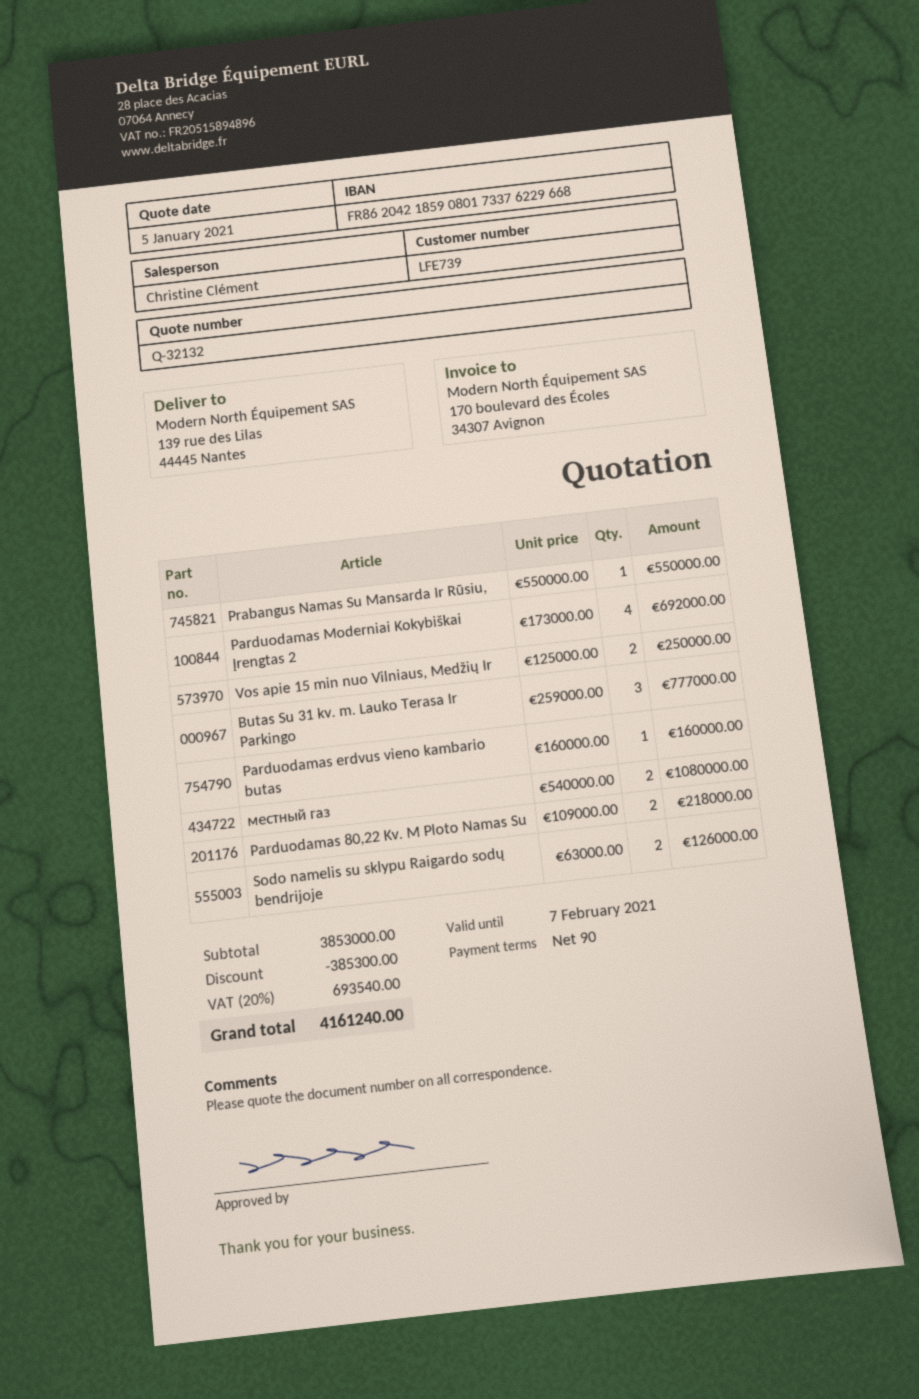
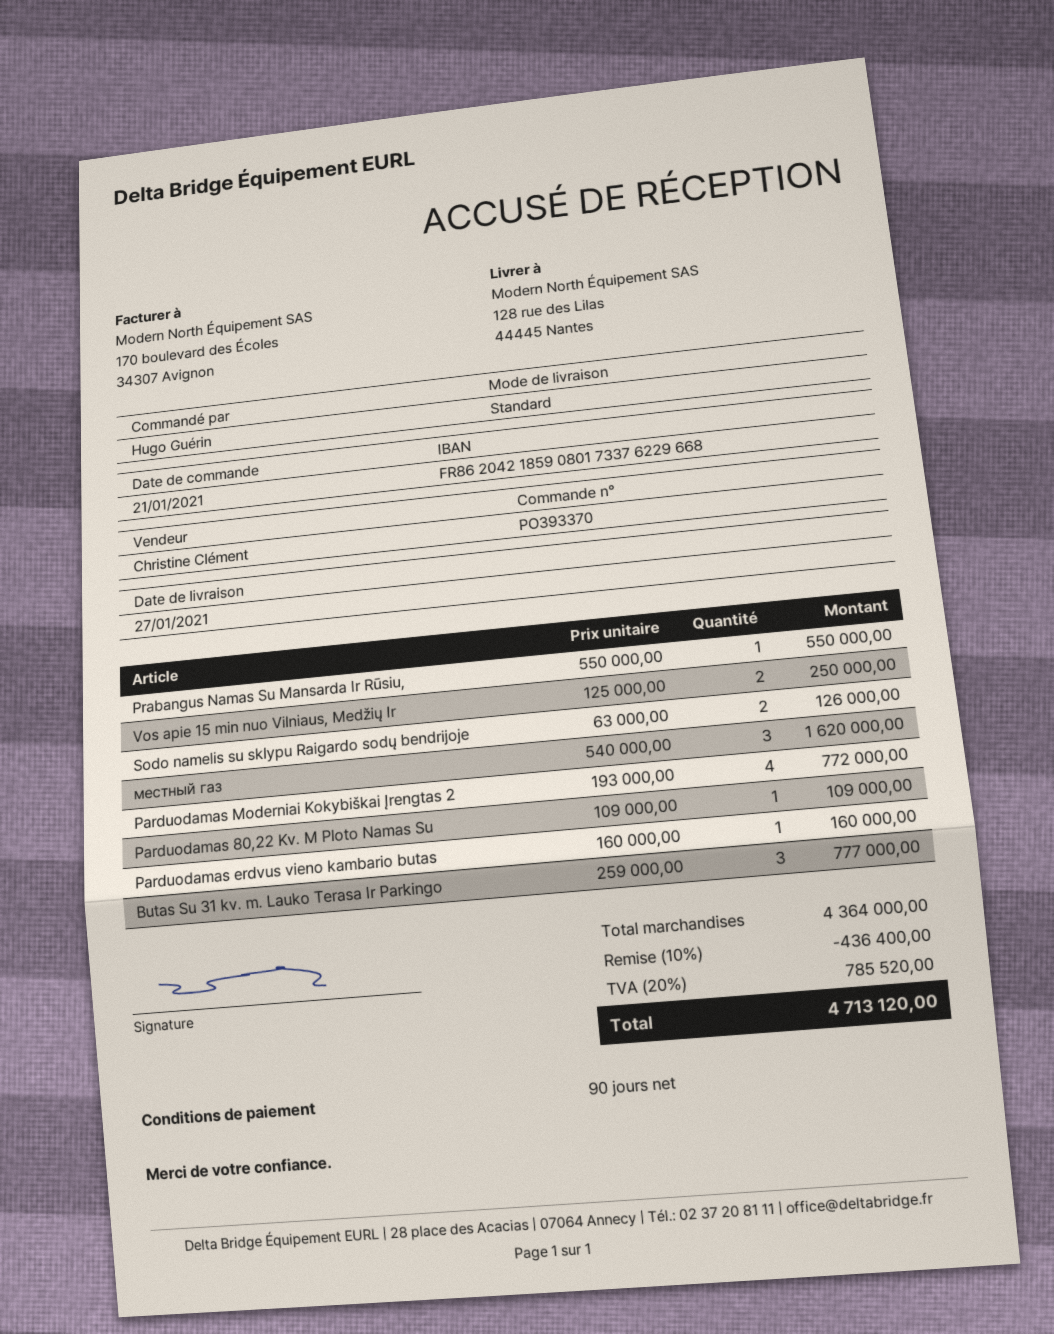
ship to: 139 rue des Lilas, 44445 Nantes -> 128 rue des Lilas, 44445 Nantes
Parduodamas Moderniai Kokybiškai Įrengtas 2: 4 x 173000.00 = 692000.00 -> 4 x 193000.00 = 772000.00
местный газ: 2 x 540000.00 = 1080000.00 -> 3 x 540000.00 = 1620000.00
Parduodamas 80,22 Kv. M Ploto Namas Su: 2 x 109000.00 = 218000.00 -> 1 x 109000.00 = 109000.00
subtotal: 3853000.00 -> 4364000.00
discount: 385300.00 -> 436400.00
tax: 20% = 693540.00 -> 20% = 785520.00
total: 4161240.00 -> 4713120.00

